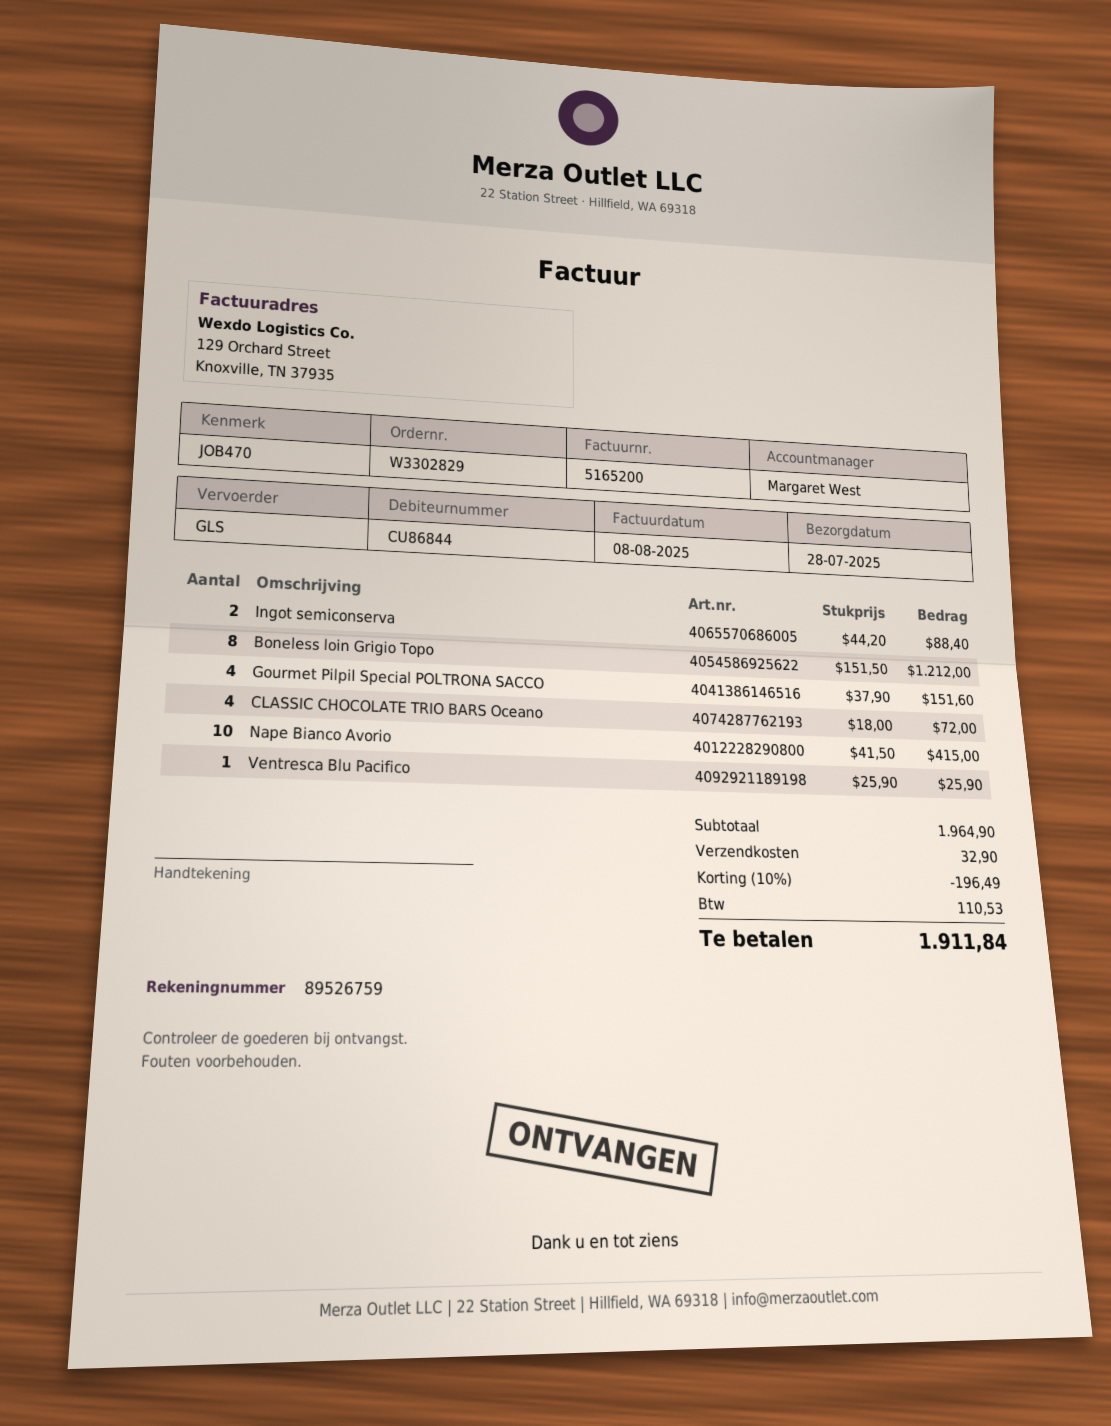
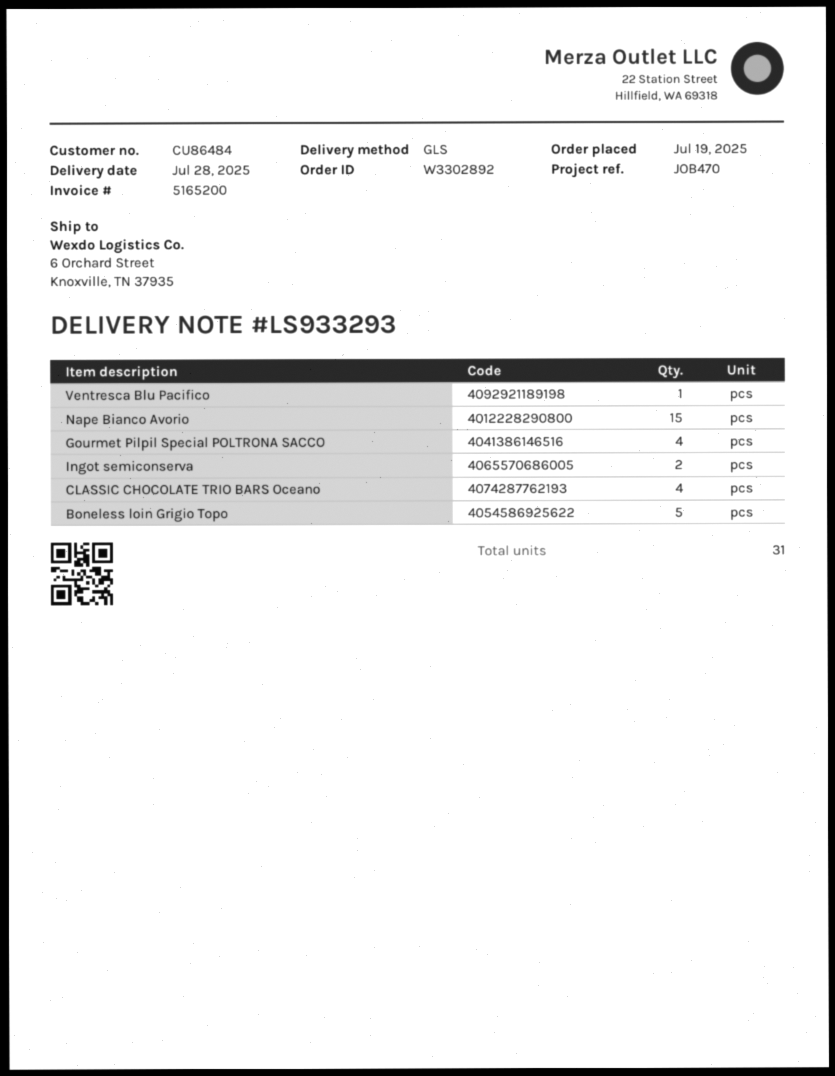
order number: W3302829 -> W3302892
customer number: CU86844 -> CU86484
Boneless loin Grigio Topo: 8 -> 5
Nape Bianco Avorio: 10 -> 15

